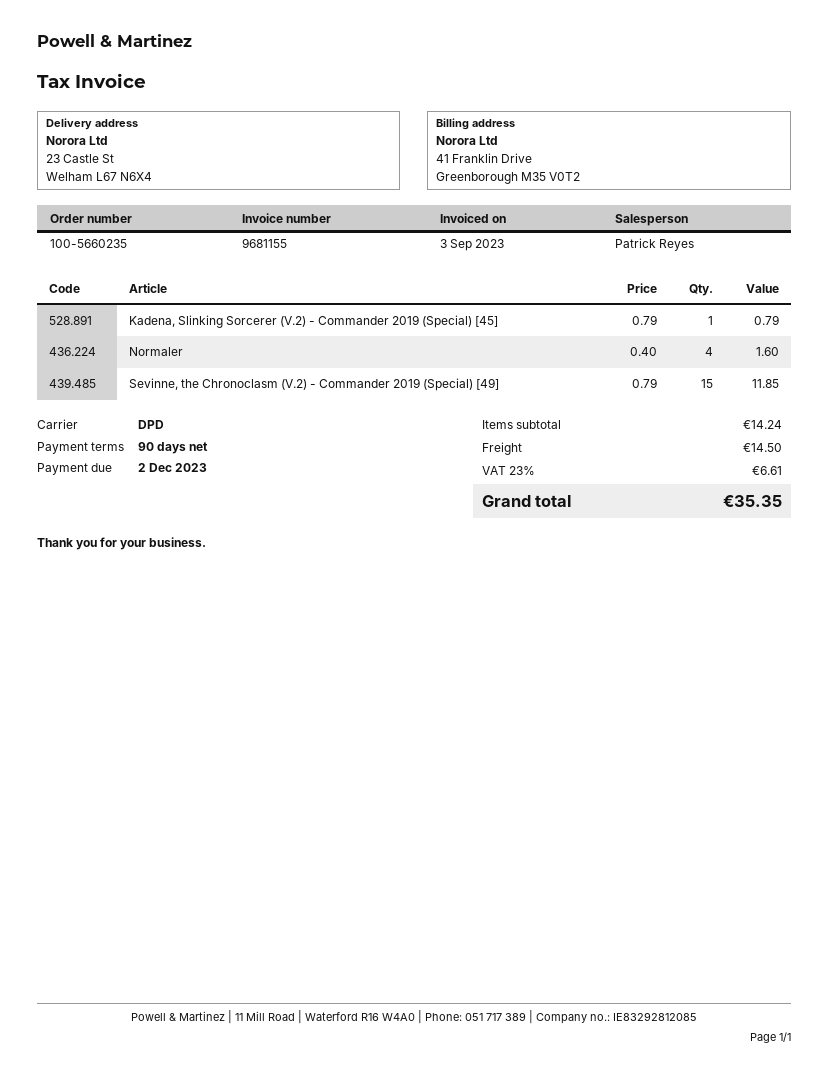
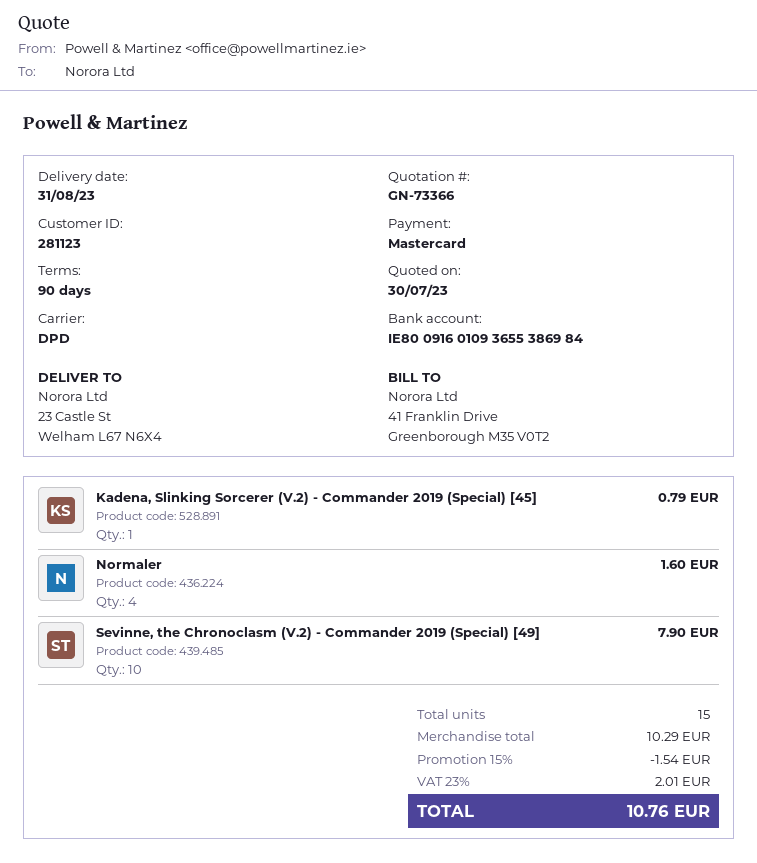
Sevinne, the Chronoclasm (V.2) - Commander 2019 (Special) [49]: 15 for 11.85 -> 10 for 7.90
subtotal: 14.24 -> 10.29
discount: none -> 15% = 1.54
shipping: 14.50 -> none
tax: 23% = 6.61 -> 23% = 2.01
total: 35.35 -> 10.76

